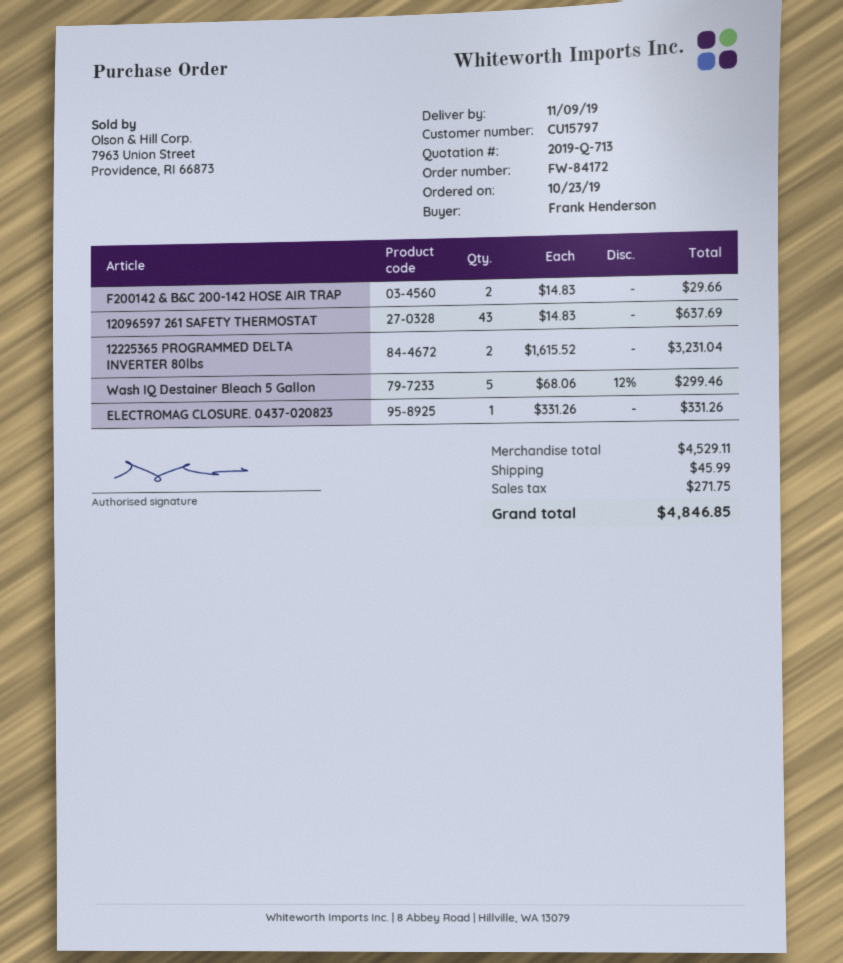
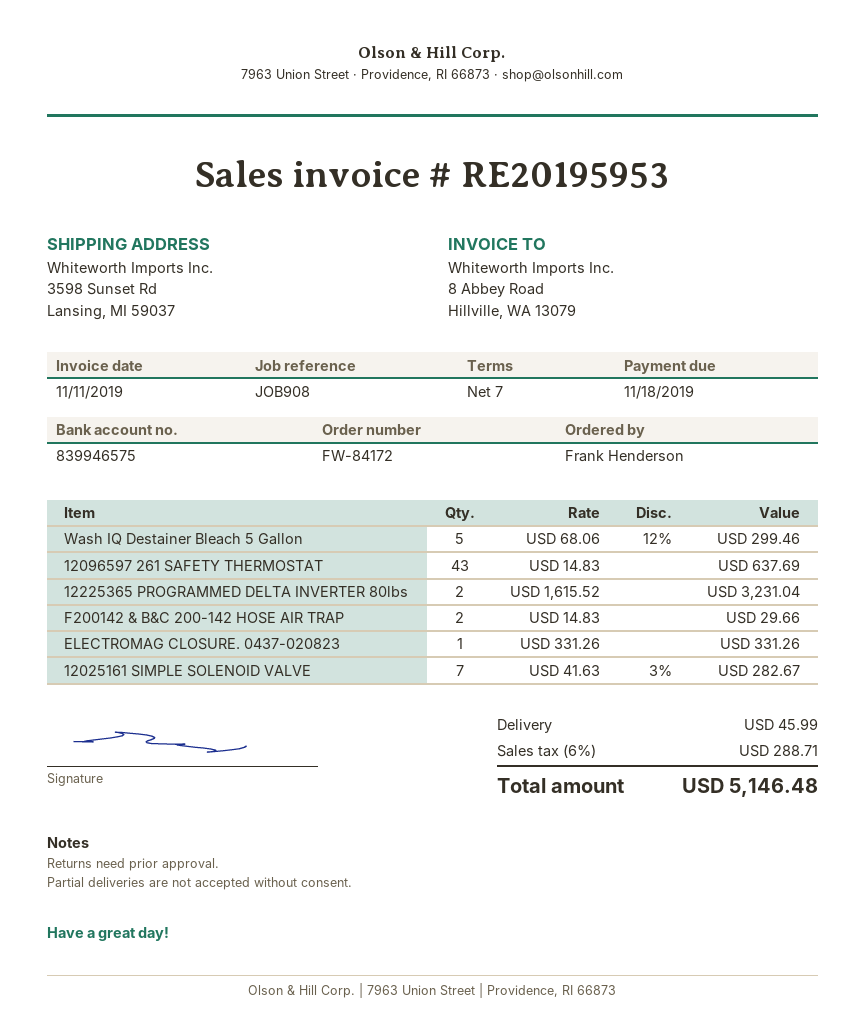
12025161 SIMPLE SOLENOID VALVE: none -> 7 x 41.63 - 3% = 282.67
tax: 271.75 -> 288.71
total: 4846.85 -> 5146.48

